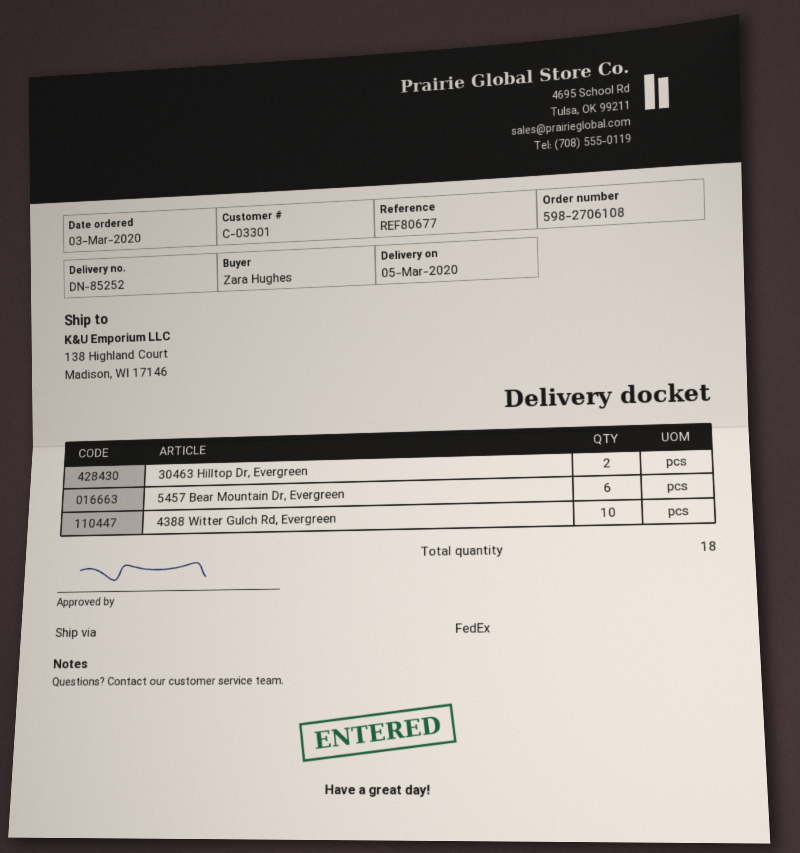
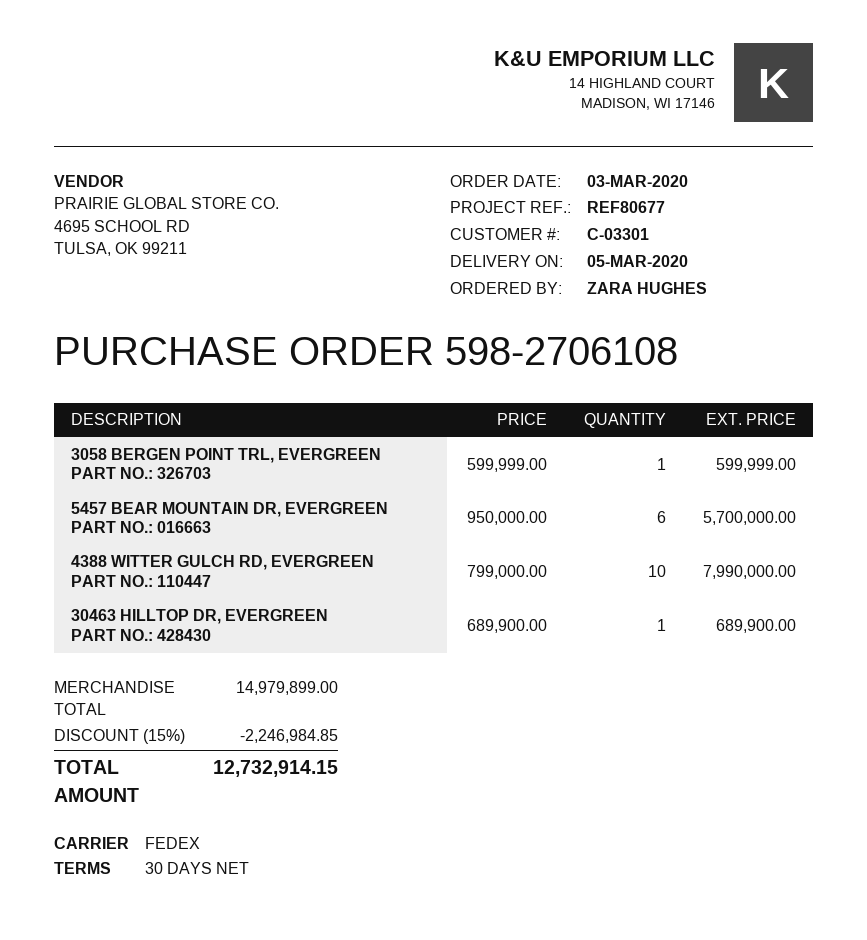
30463 Hilltop Dr, Evergreen: 2 -> 1
3058 BERGEN POINT TRL, EVERGREEN: none -> 1

